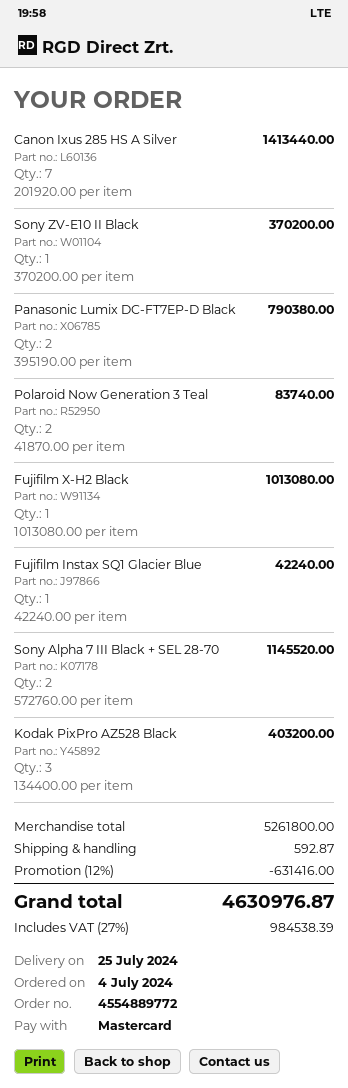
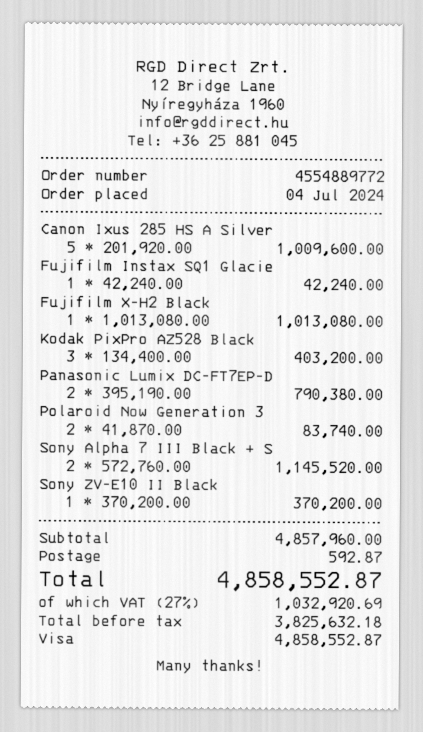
payment method: Mastercard -> Visa
Canon Ixus 285 HS A Silver: 7 x 201920.00 = 1413440.00 -> 5 x 201920.00 = 1009600.00
subtotal: 5261800.00 -> 4857960.00
discount: 12% = 631416.00 -> none
tax: 27% = 984538.39 -> 27% = 1032920.69
total: 4630976.87 -> 4858552.87

